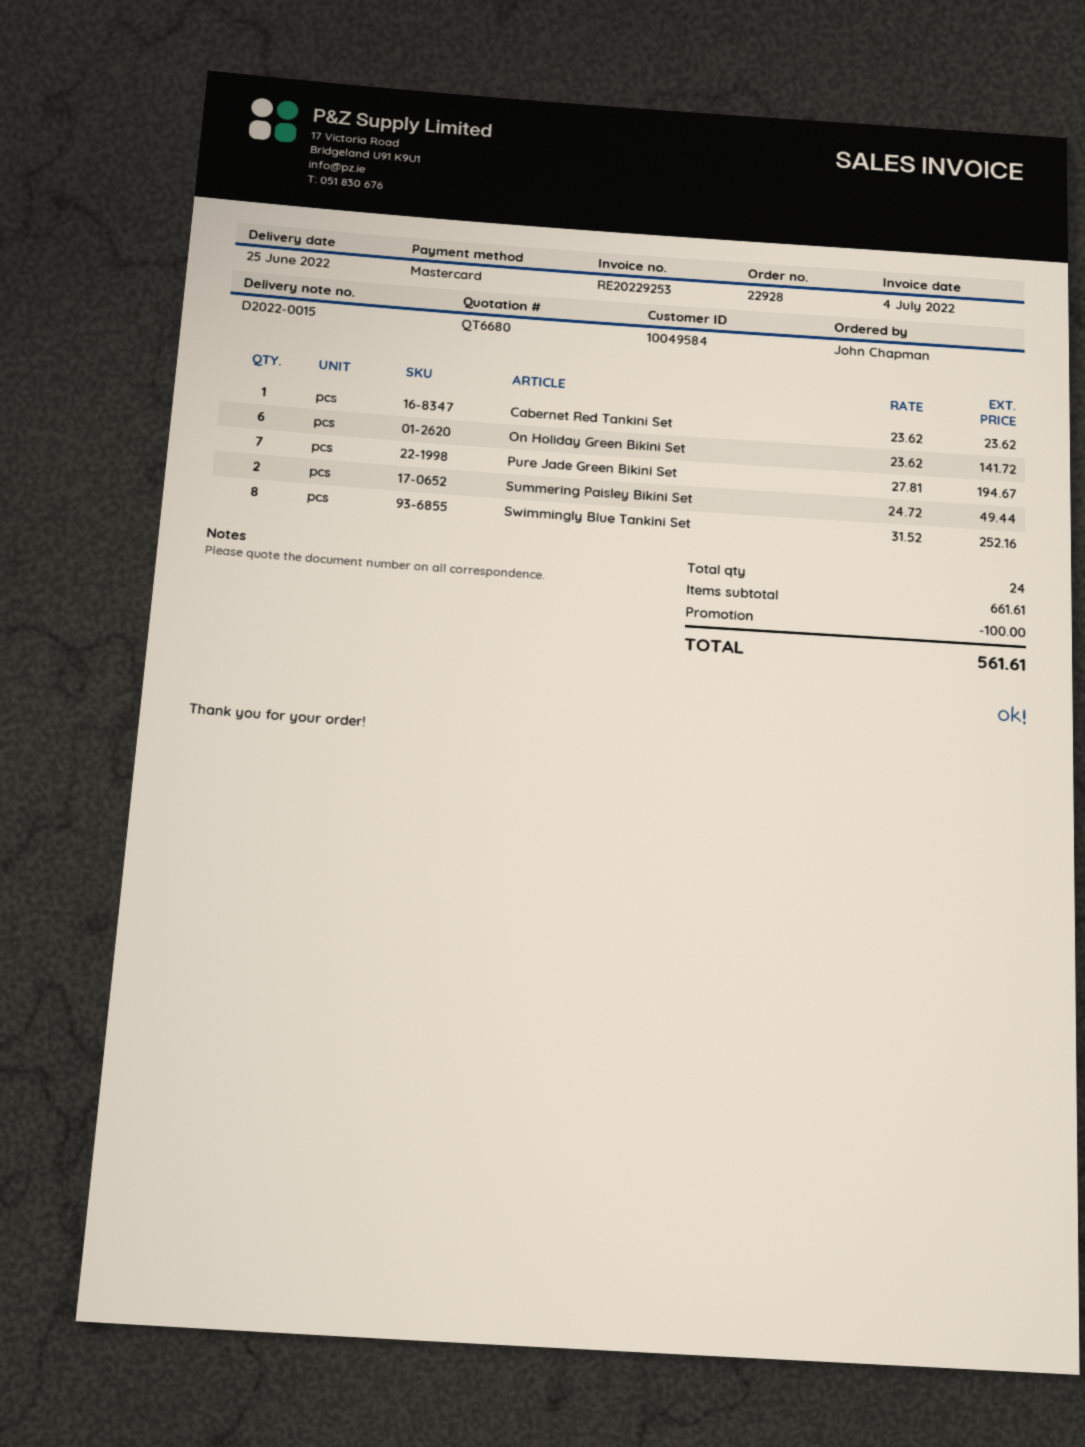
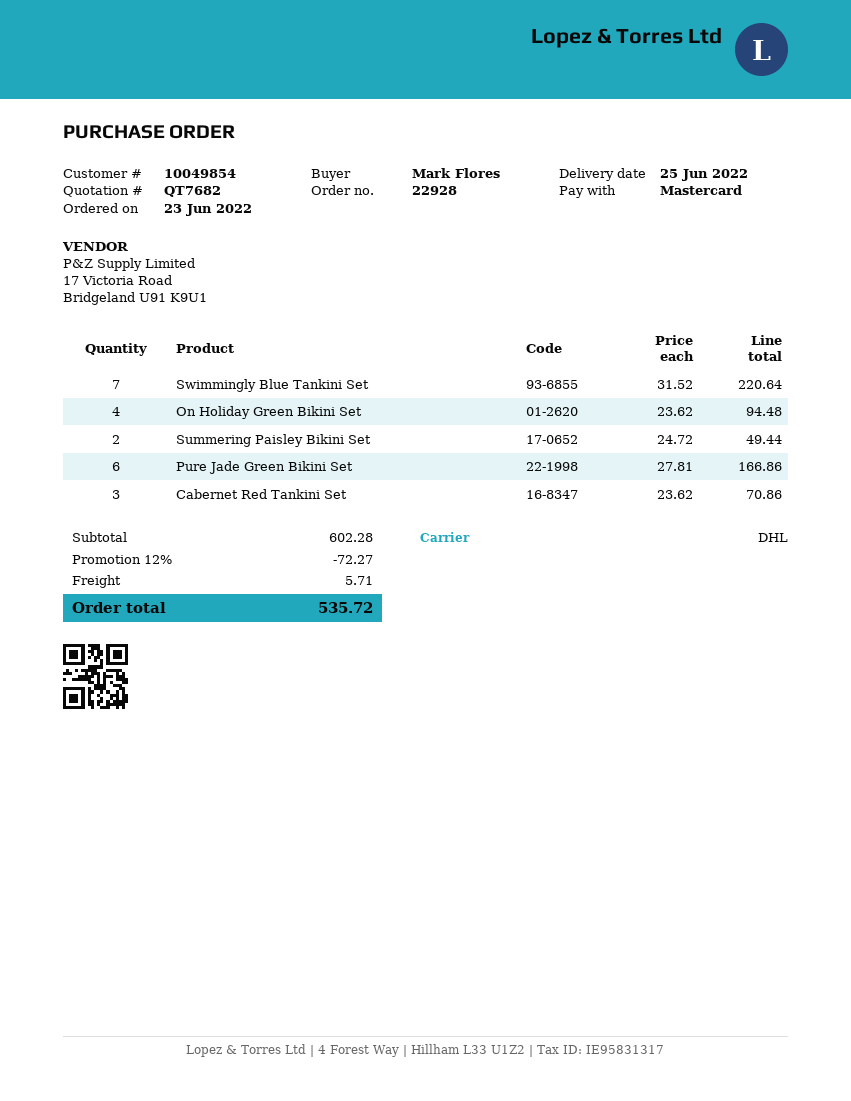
quote number: QT6680 -> QT7682
customer number: 10049584 -> 10049854
ordered by: John Chapman -> Mark Flores
Cabernet Red Tankini Set: 1 x 23.62 = 23.62 -> 3 x 23.62 = 70.86
On Holiday Green Bikini Set: 6 x 23.62 = 141.72 -> 4 x 23.62 = 94.48
Pure Jade Green Bikini Set: 7 x 27.81 = 194.67 -> 6 x 27.81 = 166.86
Swimmingly Blue Tankini Set: 8 x 31.52 = 252.16 -> 7 x 31.52 = 220.64
subtotal: 661.61 -> 602.28
discount: 100.00 -> 72.27
shipping: none -> 5.71
total: 561.61 -> 535.72

